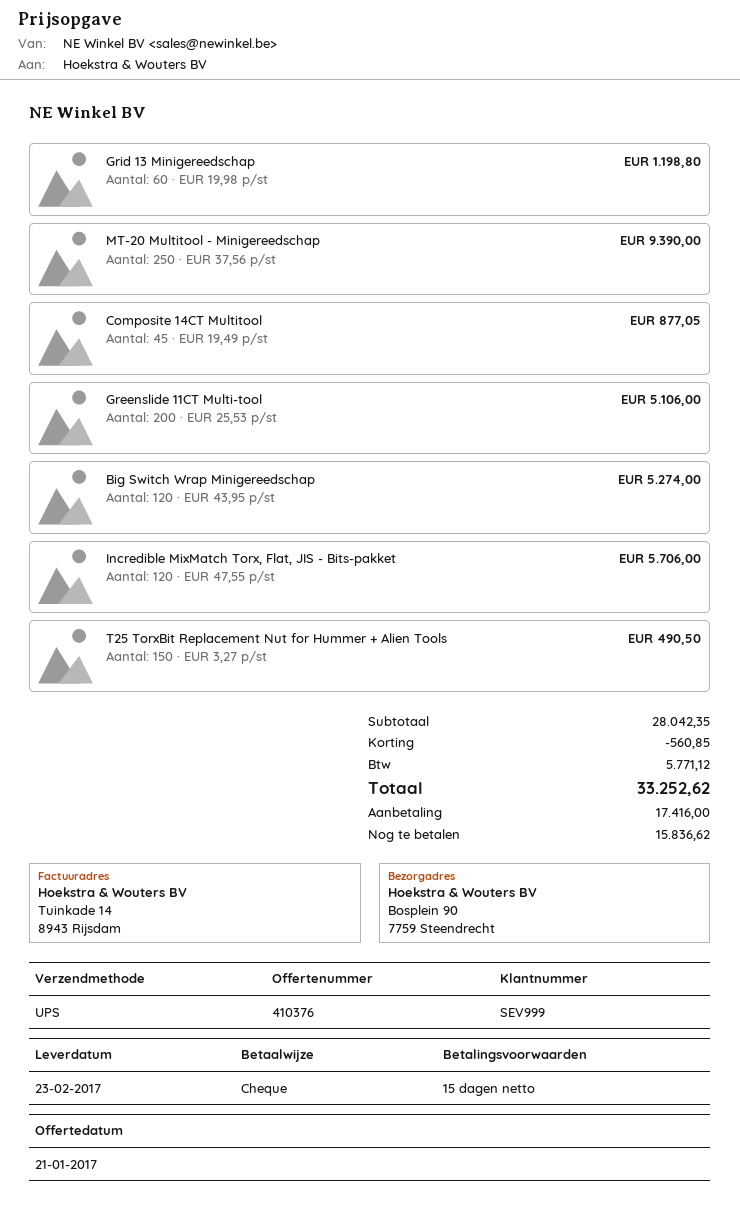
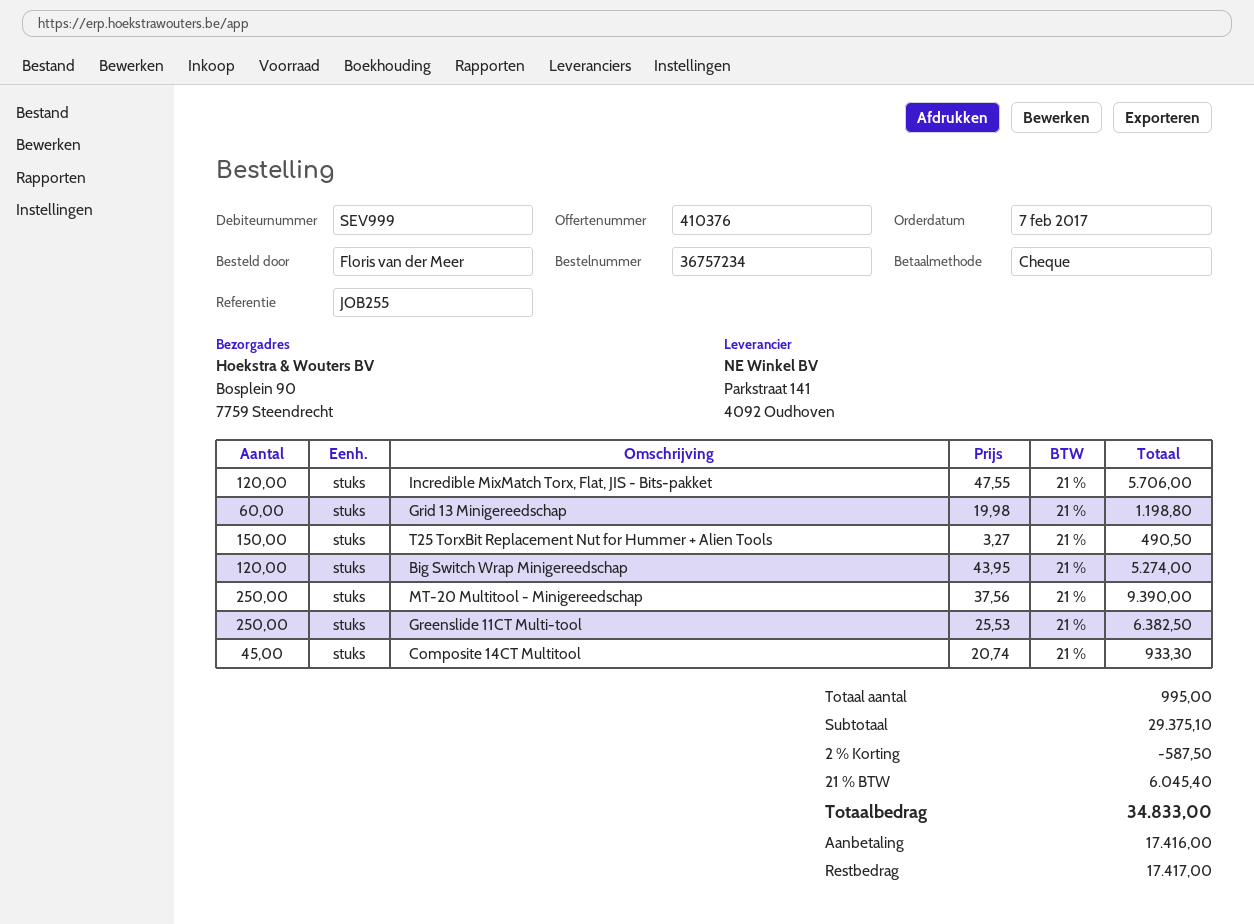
Composite 14CT Multitool: 45 x 19.49 = 877.05 -> 45 x 20.74 = 933.30
Greenslide 11CT Multi-tool: 200 x 25.53 = 5106.00 -> 250 x 25.53 = 6382.50
subtotal: 28042.35 -> 29375.10
discount: 560.85 -> 587.50
tax: 5771.12 -> 6045.40
total: 33252.62 -> 34833.00
balance: 15836.62 -> 17417.00

